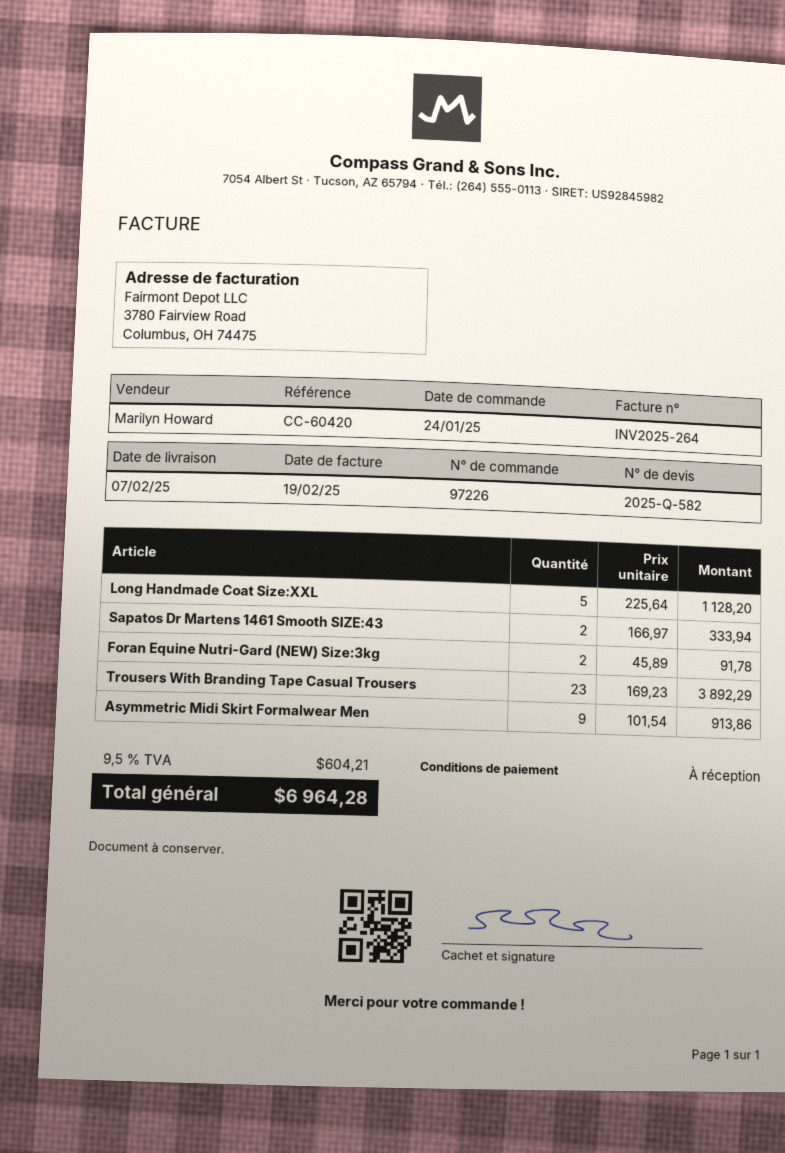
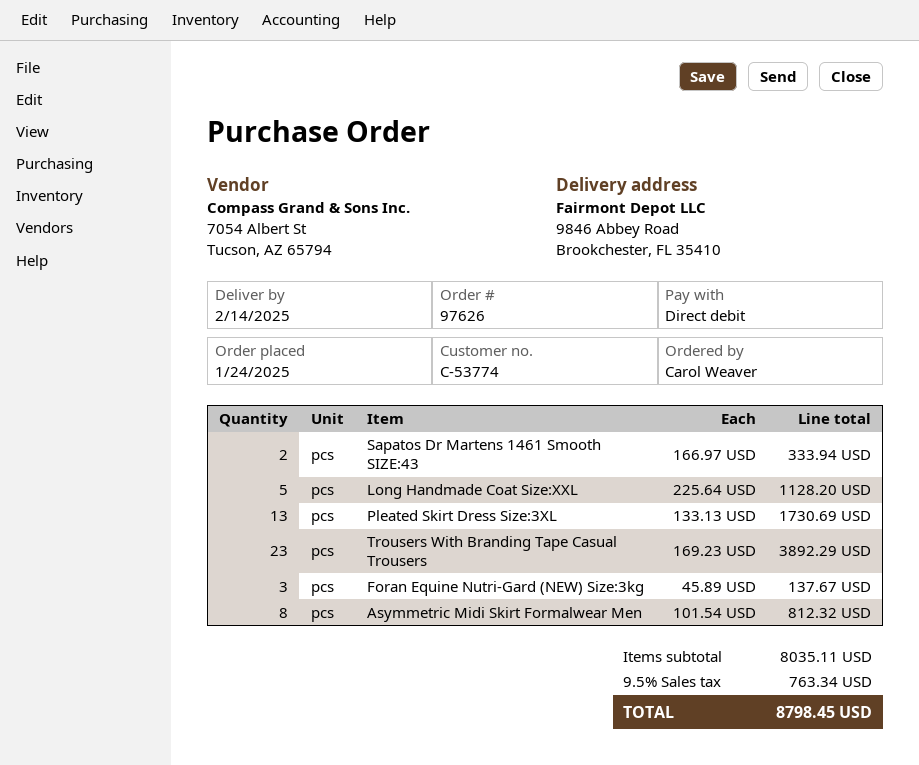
order number: 97226 -> 97626
delivery date: 2025-02-07 -> 2025-02-14
Foran Equine Nutri-Gard (NEW) Size:3kg: 2 x 45.89 = 91.78 -> 3 x 45.89 = 137.67
Asymmetric Midi Skirt Formalwear Men: 9 x 101.54 = 913.86 -> 8 x 101.54 = 812.32
Pleated Skirt Dress Size:3XL: none -> 13 x 133.13 = 1730.69
tax: 9.5% = 604.21 -> 9.5% = 763.34
total: 6964.28 -> 8798.45

